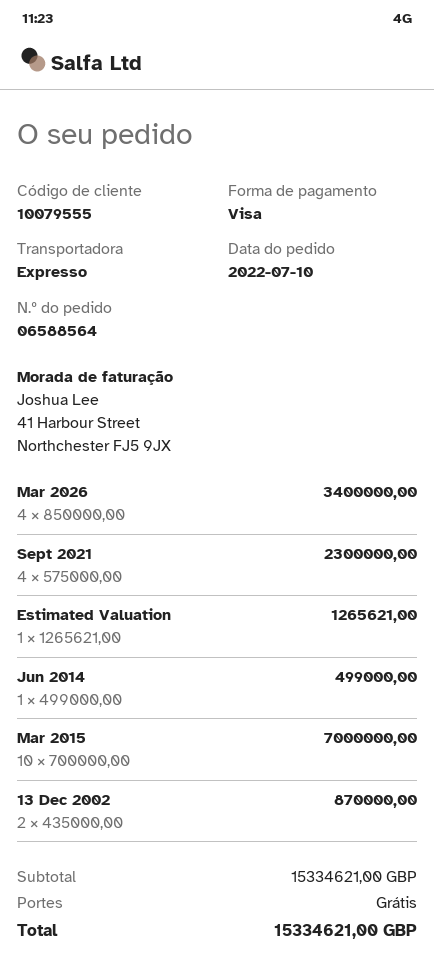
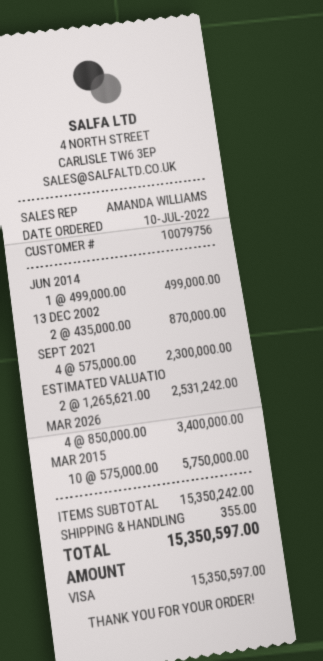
customer number: 10079555 -> 10079756
Estimated Valuation: 1 x 1265621.00 = 1265621.00 -> 2 x 1265621.00 = 2531242.00
Mar 2015: 10 x 700000.00 = 7000000.00 -> 10 x 575000.00 = 5750000.00
subtotal: 15334621.00 -> 15350242.00
shipping: 0.00 -> 355.00
total: 15334621.00 -> 15350597.00

